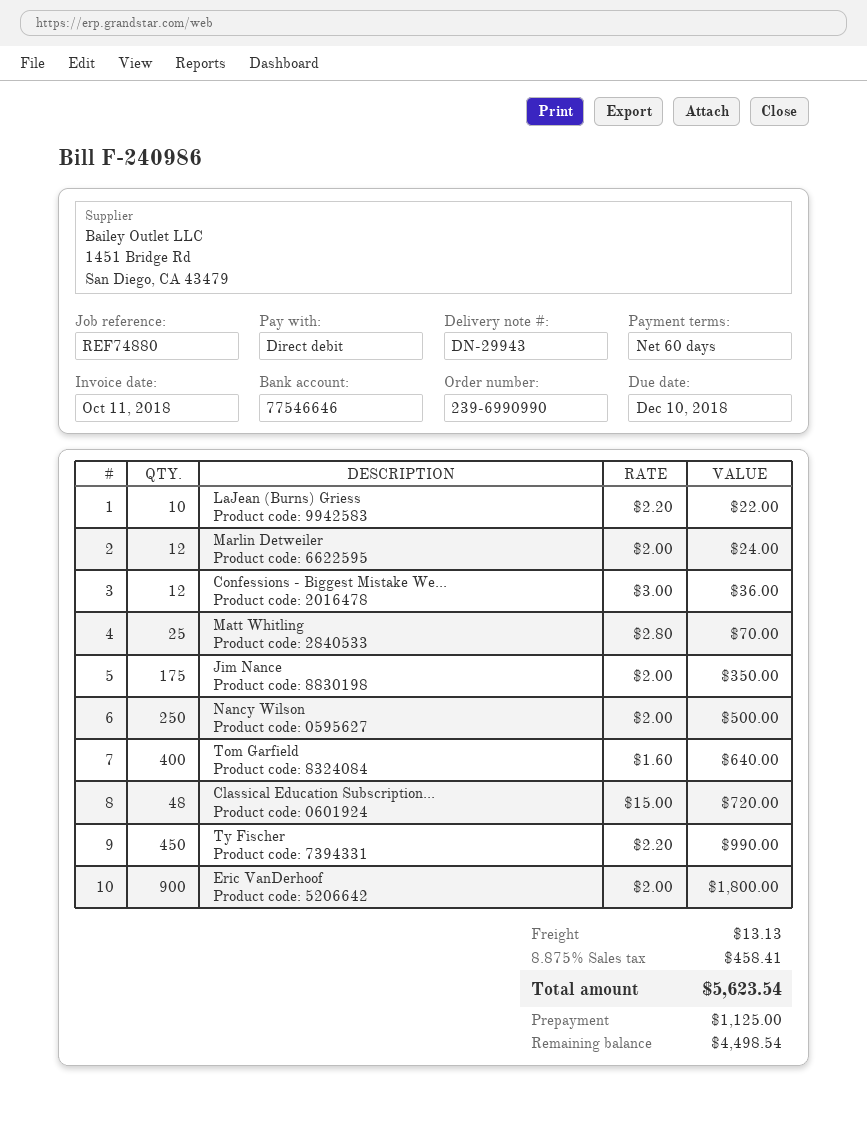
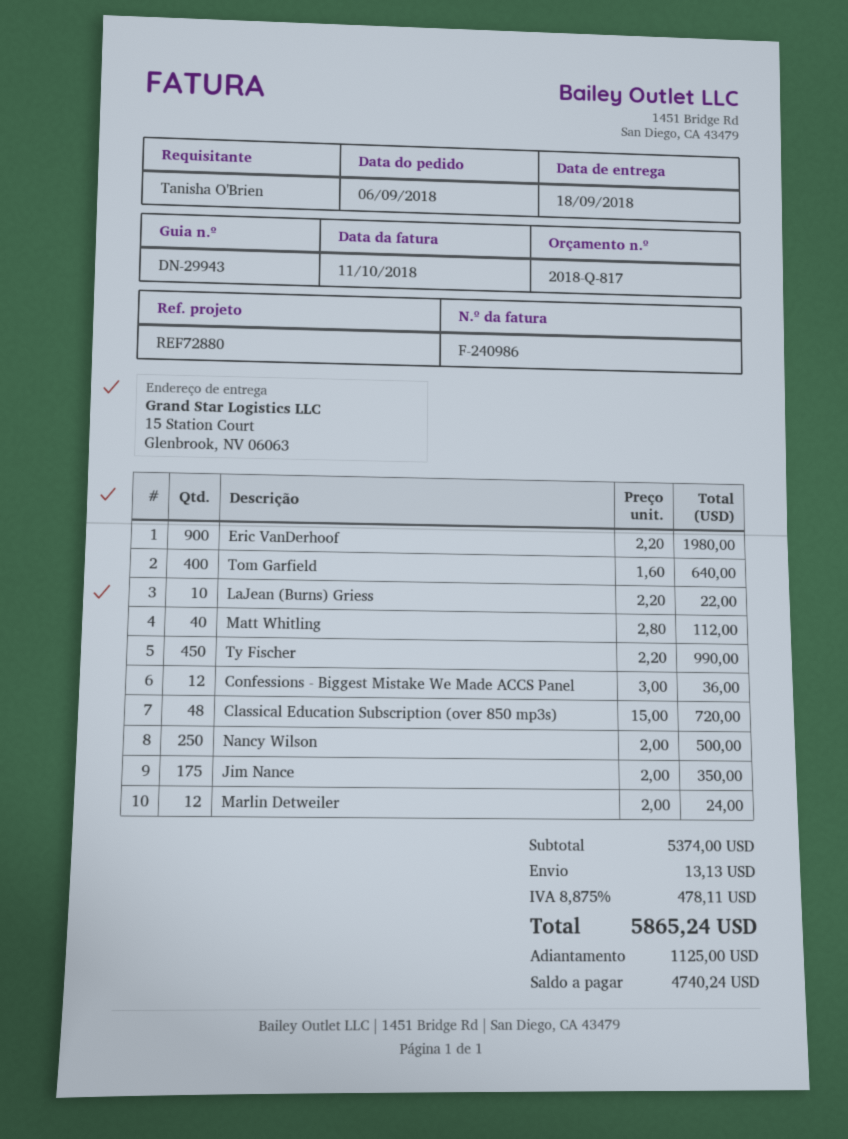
reference: REF74880 -> REF72880
Matt Whitling: 25 x 2.80 = 70.00 -> 40 x 2.80 = 112.00
Eric VanDerhoof: 900 x 2.00 = 1800.00 -> 900 x 2.20 = 1980.00
tax: 8.875% = 458.41 -> 8.875% = 478.11
total: 5623.54 -> 5865.24
balance: 4498.54 -> 4740.24

